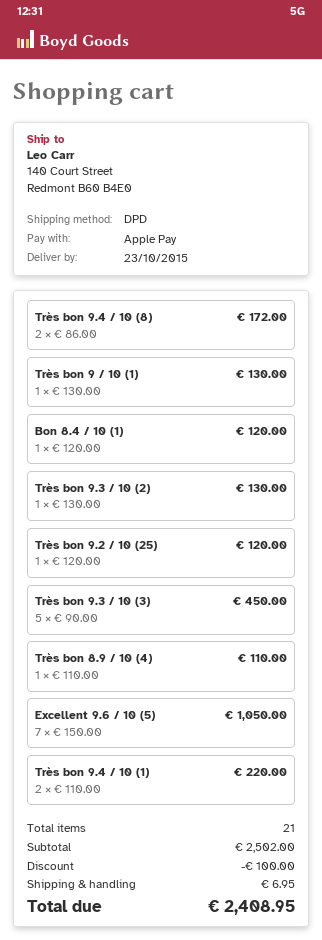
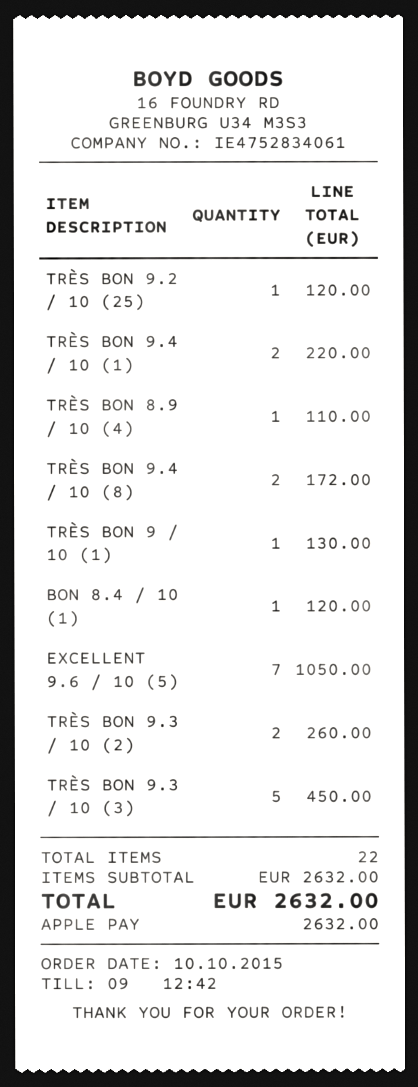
Très bon 9.3 / 10 (2): 1 for 130.00 -> 2 for 260.00
total quantity: 21 -> 22
subtotal: 2502.00 -> 2632.00
discount: 100.00 -> none
shipping: 6.95 -> none
total: 2408.95 -> 2632.00

